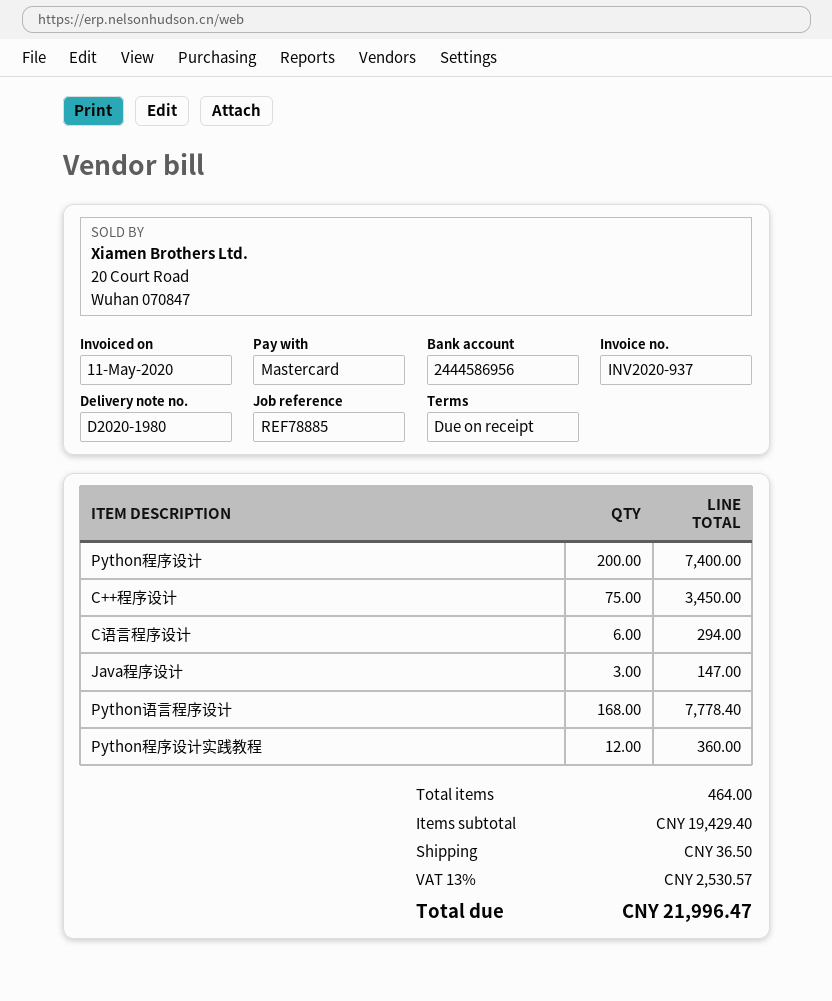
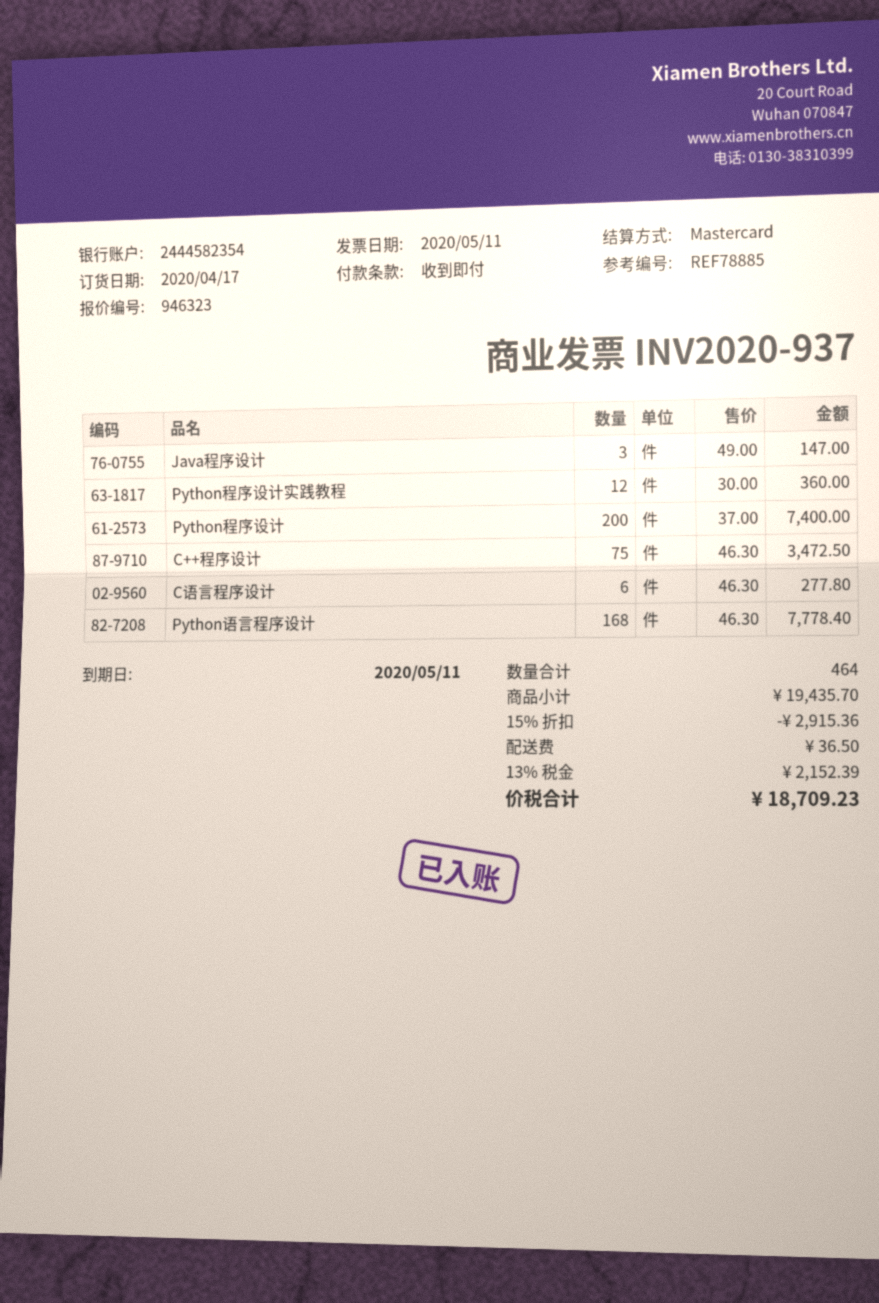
bank account: 2444586956 -> 2444582354
C++程序设计: 75 for 3450.00 -> 75 for 3472.50
C语言程序设计: 6 for 294.00 -> 6 for 277.80
subtotal: 19429.40 -> 19435.70
discount: none -> 15% = 2915.36
tax: 13% = 2530.57 -> 13% = 2152.39
total: 21996.47 -> 18709.23

